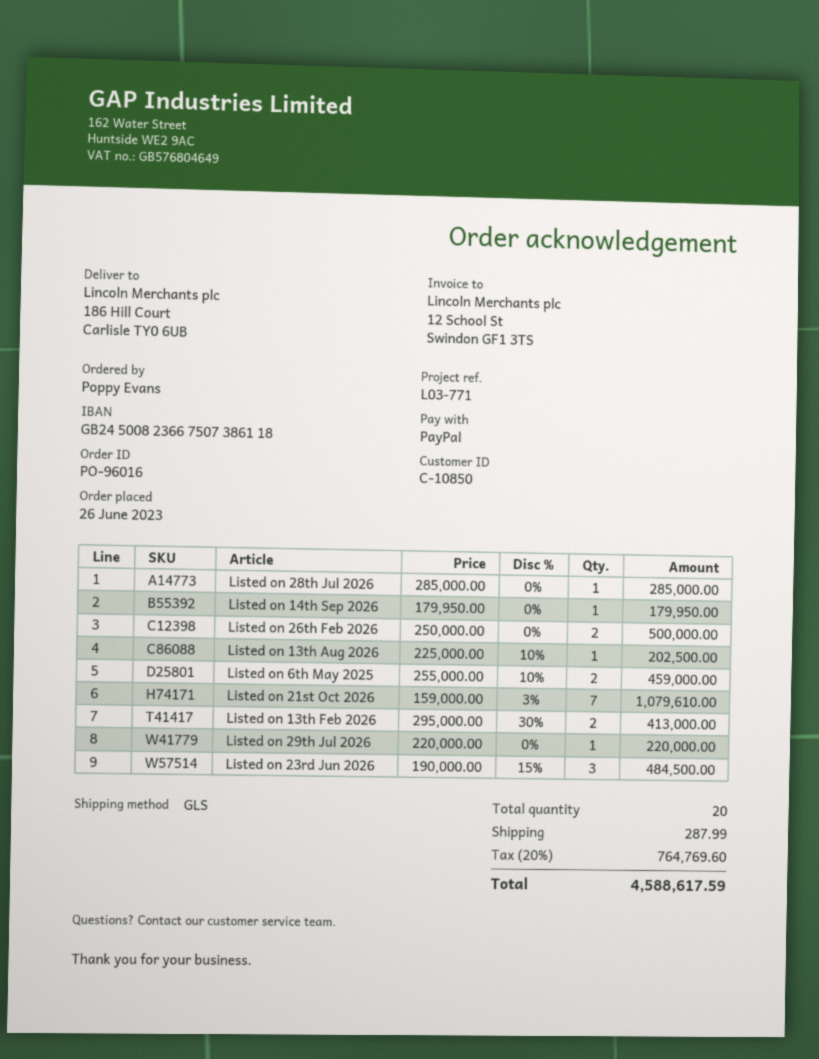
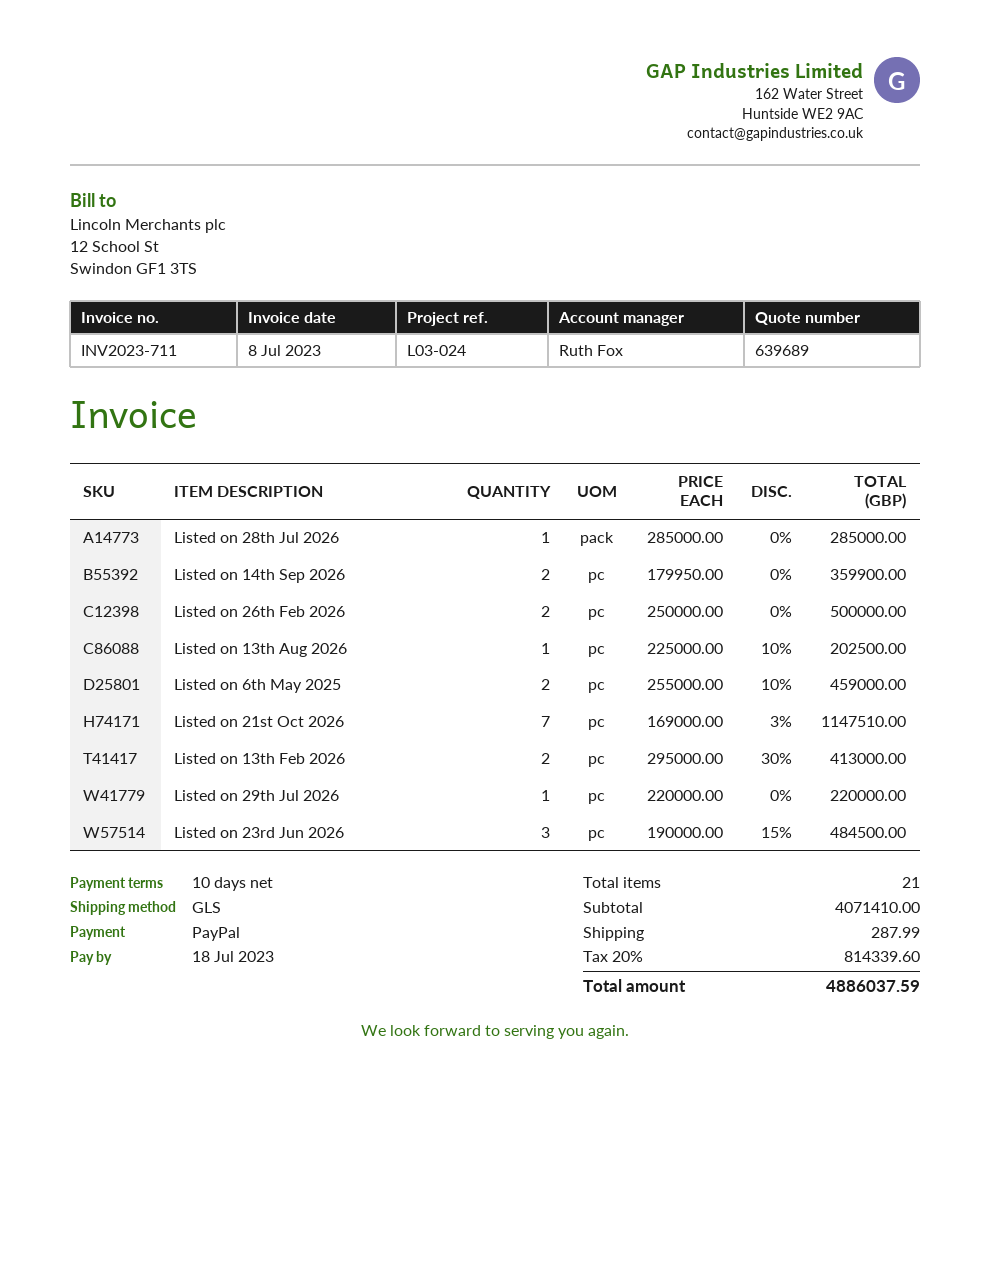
reference: L03-771 -> L03-024
Listed on 14th Sep 2026: 1 x 179950.00 = 179950.00 -> 2 x 179950.00 = 359900.00
Listed on 21st Oct 2026: 7 x 159000.00 - 3% = 1079610.00 -> 7 x 169000.00 - 3% = 1147510.00
total quantity: 20 -> 21
tax: 20% = 764769.60 -> 20% = 814339.60
total: 4588617.59 -> 4886037.59

